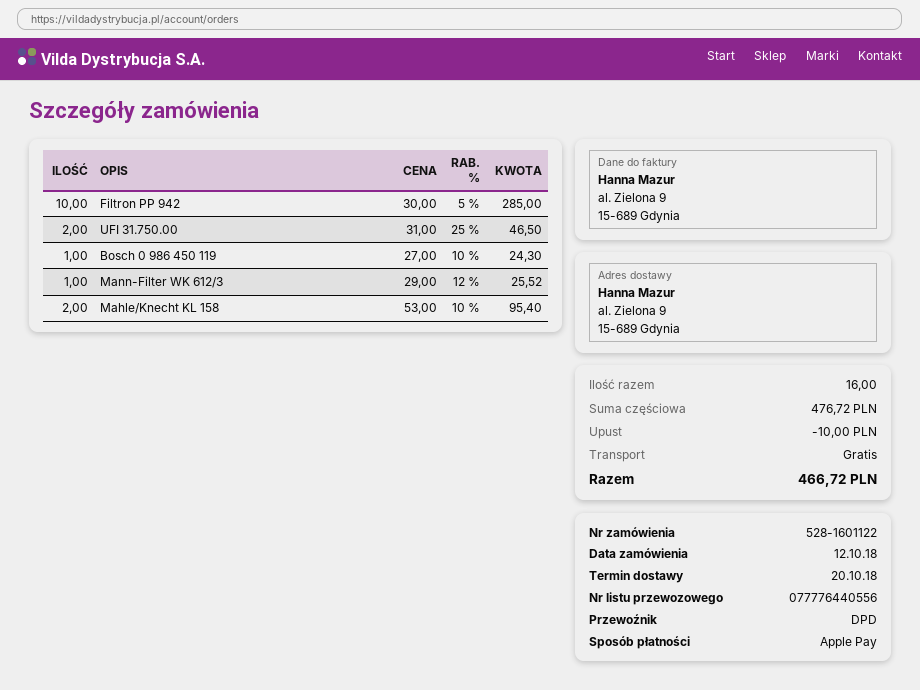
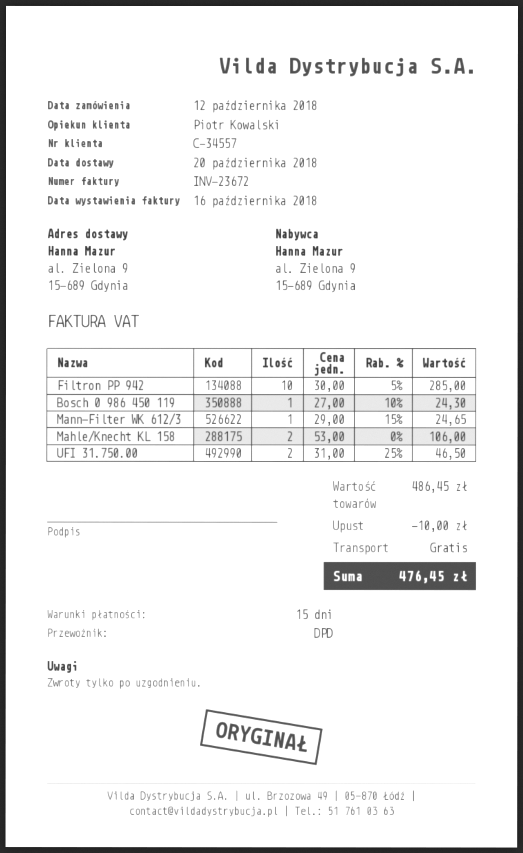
Mann-Filter WK 612/3: 1 x 29.00 - 12% = 25.52 -> 1 x 29.00 - 15% = 24.65
Mahle/Knecht KL 158: 2 x 53.00 - 10% = 95.40 -> 2 x 53.00 = 106.00
subtotal: 476.72 -> 486.45
total: 466.72 -> 476.45

